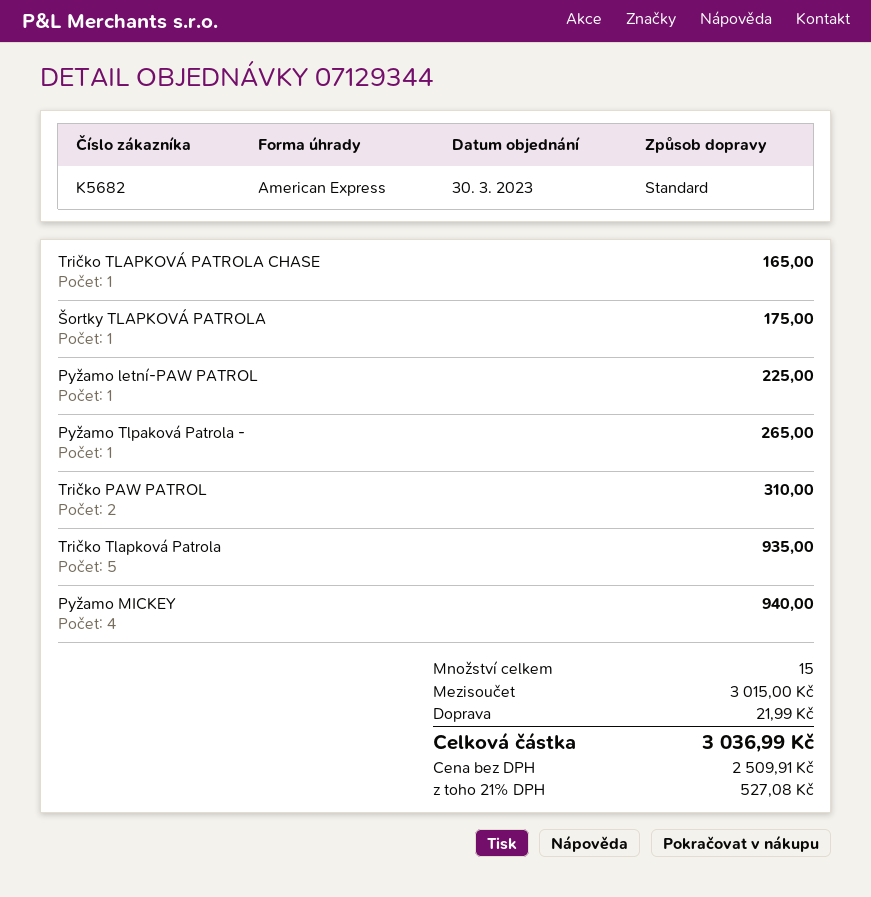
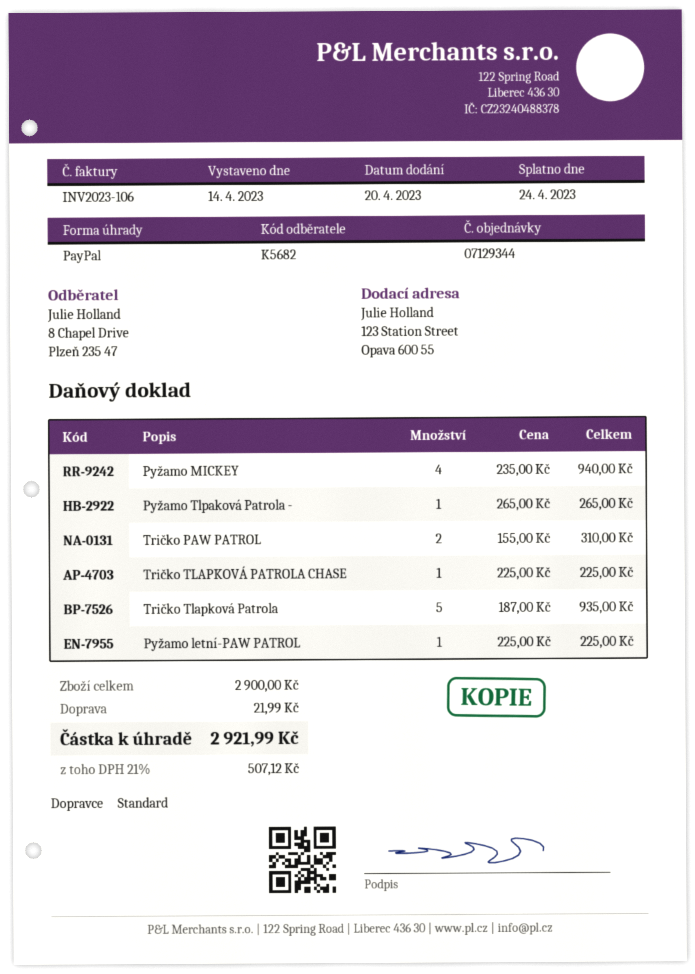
payment method: American Express -> PayPal
Tričko TLAPKOVÁ PATROLA CHASE: 1 for 165.00 -> 1 for 225.00
Šortky TLAPKOVÁ PATROLA: 1 for 175.00 -> none
subtotal: 3015.00 -> 2900.00
tax: 21% = 527.08 -> 21% = 507.12
total: 3036.99 -> 2921.99

